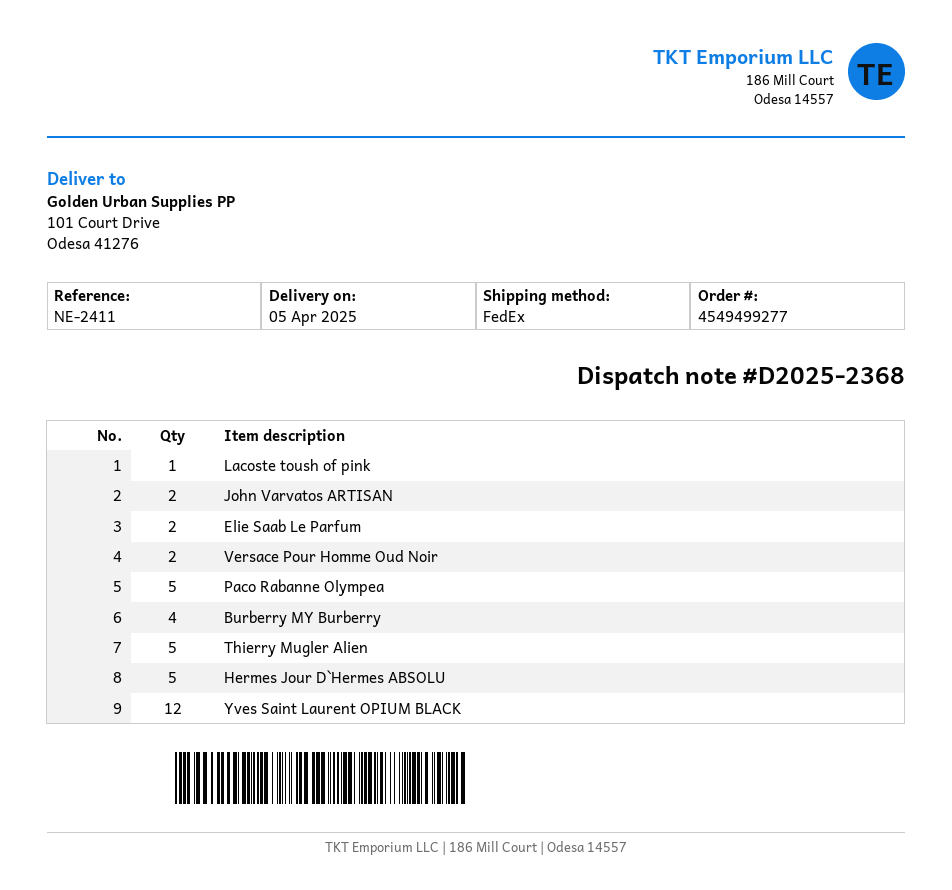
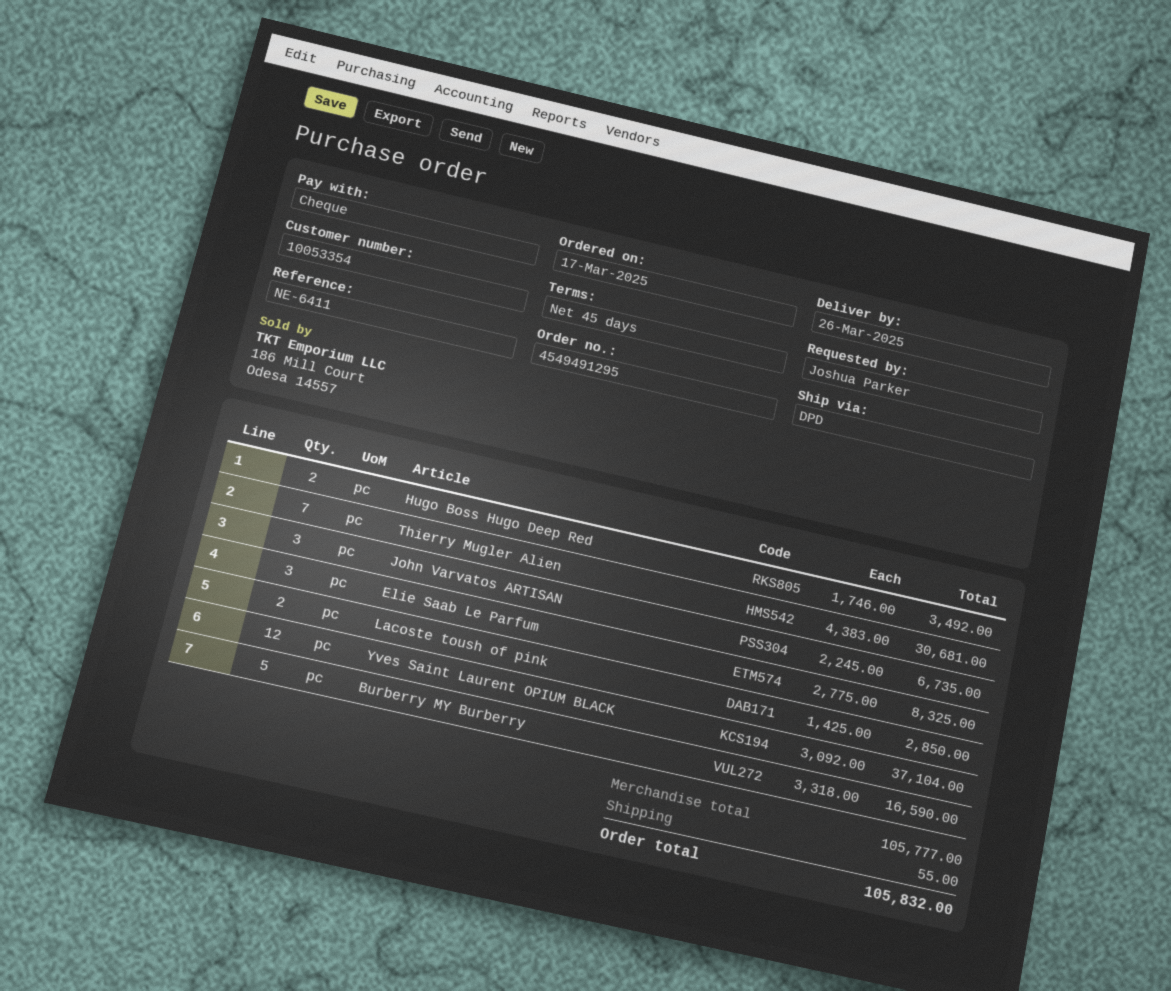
order number: 4549499277 -> 4549491295
delivery date: 2025-04-05 -> 2025-03-26
reference: NE-2411 -> NE-6411
shipping method: FedEx -> DPD
Lacoste toush of pink: 1 -> 2
John Varvatos ARTISAN: 2 -> 3
Elie Saab Le Parfum: 2 -> 3
Versace Pour Homme Oud Noir: 2 -> none
Paco Rabanne Olympea: 5 -> none
Burberry MY Burberry: 4 -> 5
Thierry Mugler Alien: 5 -> 7
Hermes Jour D`Hermes ABSOLU: 5 -> none
Hugo Boss Hugo Deep Red: none -> 2

